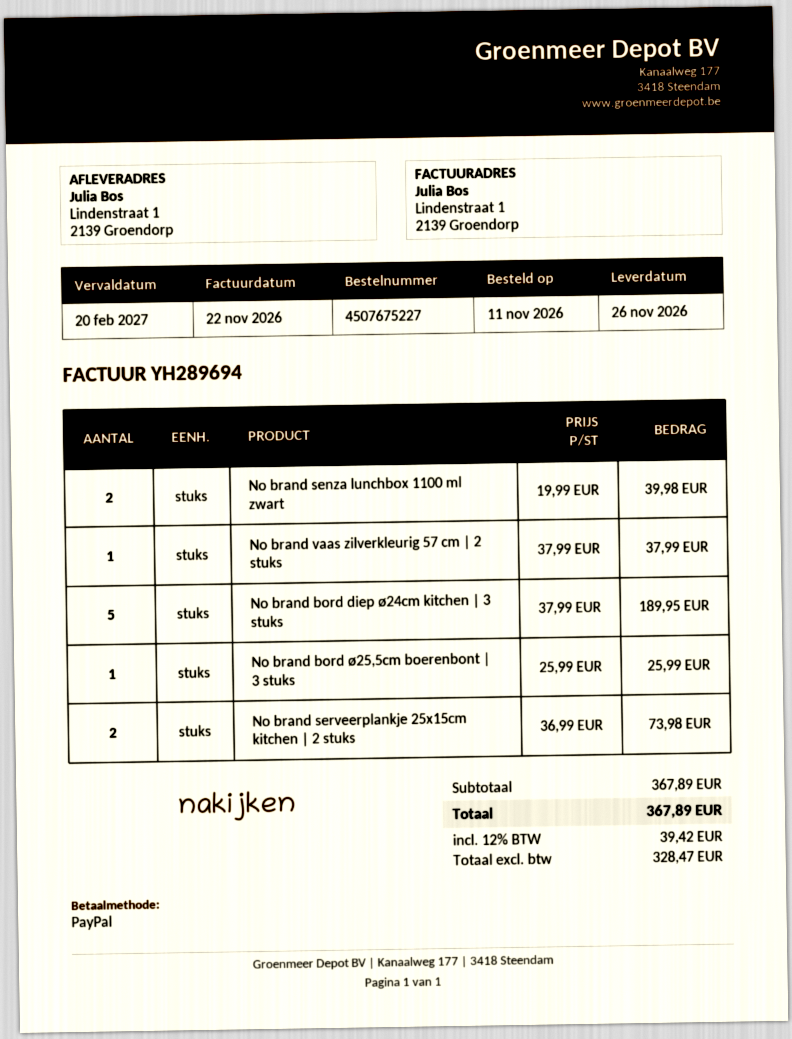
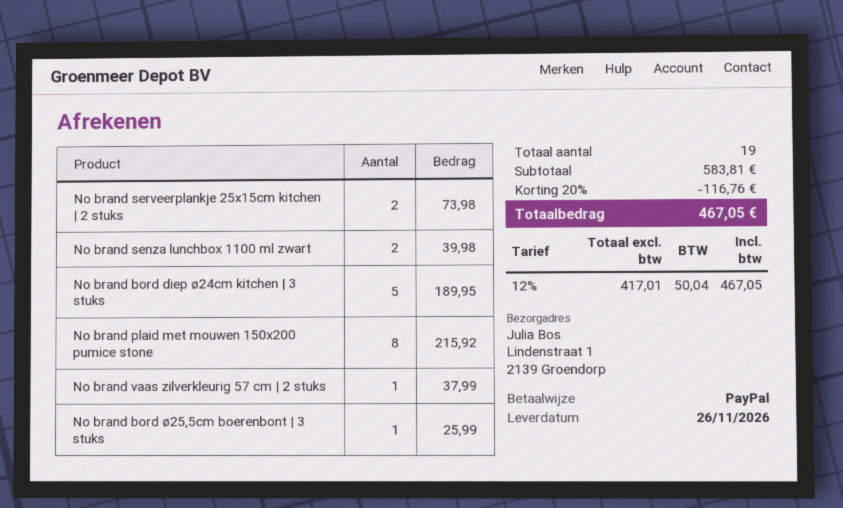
No brand plaid met mouwen 150x200 pumice stone: none -> 8 for 215.92
subtotal: 367.89 -> 583.81
discount: none -> 20% = 116.76
net: 328.47 -> 417.01
tax: 12% = 39.42 -> 12% = 50.04
total: 367.89 -> 467.05

